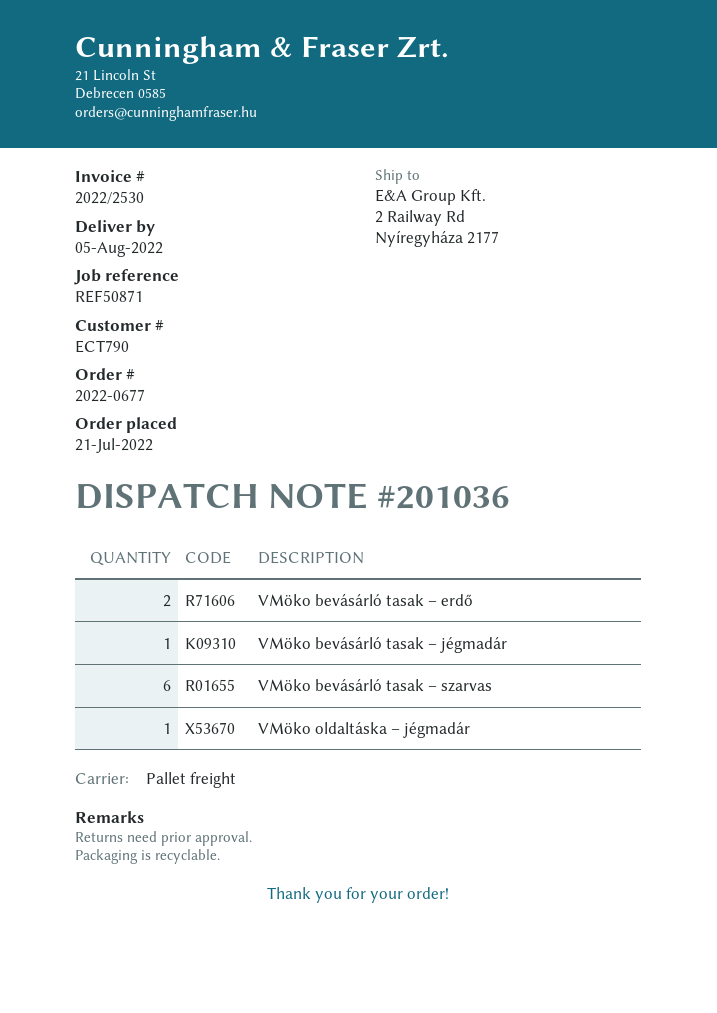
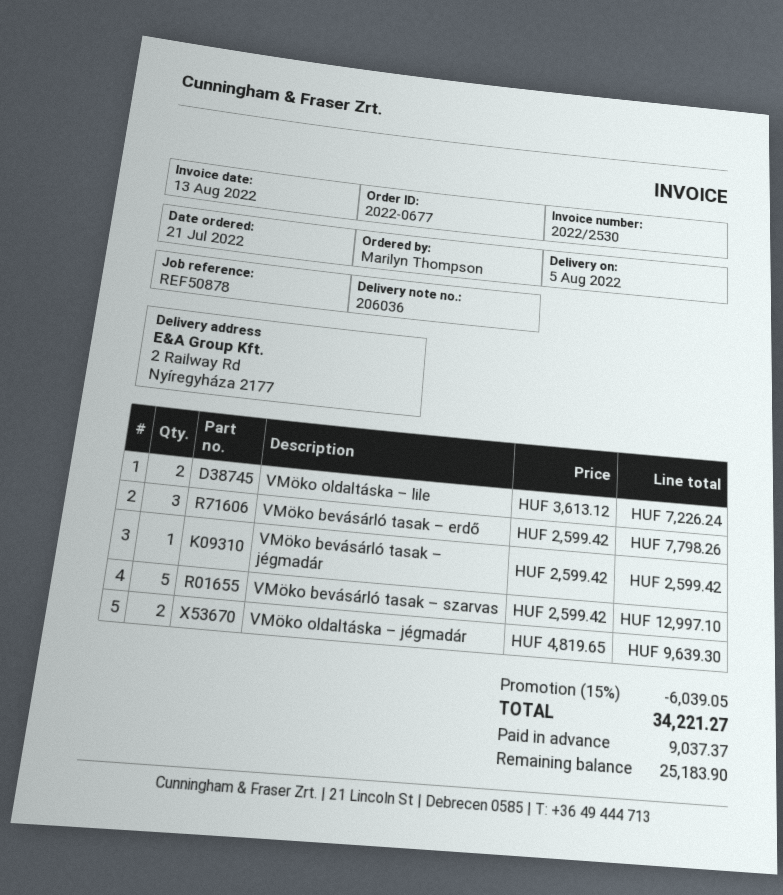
delivery note number: 201036 -> 206036
reference: REF50871 -> REF50878
VMöko bevásárló tasak – erdő: 2 -> 3
VMöko bevásárló tasak – szarvas: 6 -> 5
VMöko oldaltáska – jégmadár: 1 -> 2
VMöko oldaltáska – lile: none -> 2

